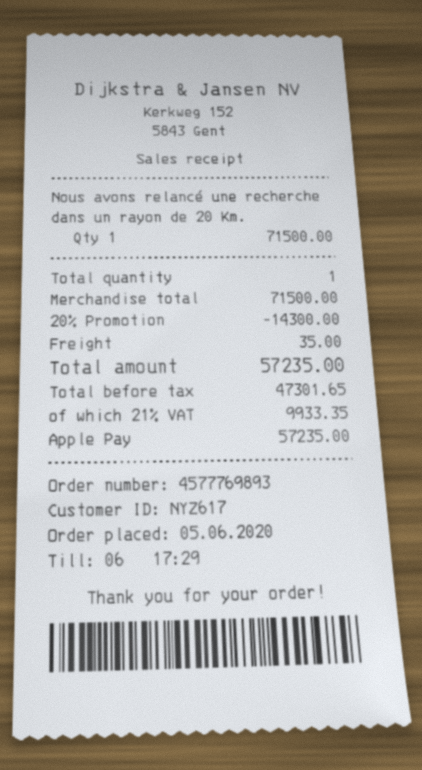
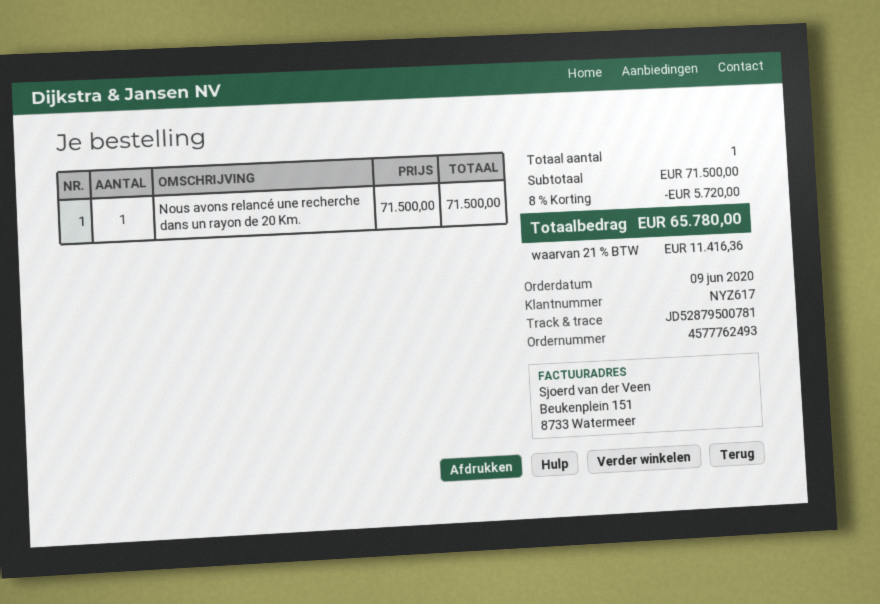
order number: 4577769893 -> 4577762493
order date: 2020-06-05 -> 2020-06-09
discount: 20% = 14300.00 -> 8% = 5720.00
shipping: 35.00 -> none
tax: 21% = 9933.35 -> 21% = 11416.36
total: 57235.00 -> 65780.00

